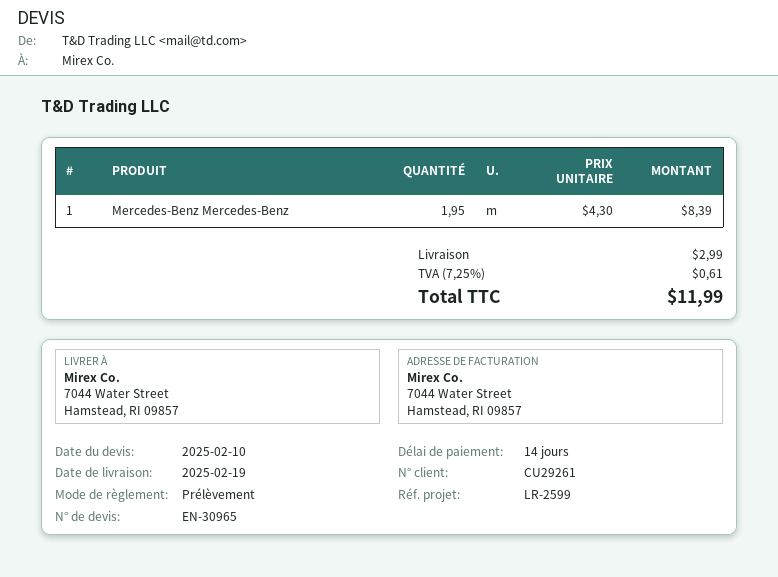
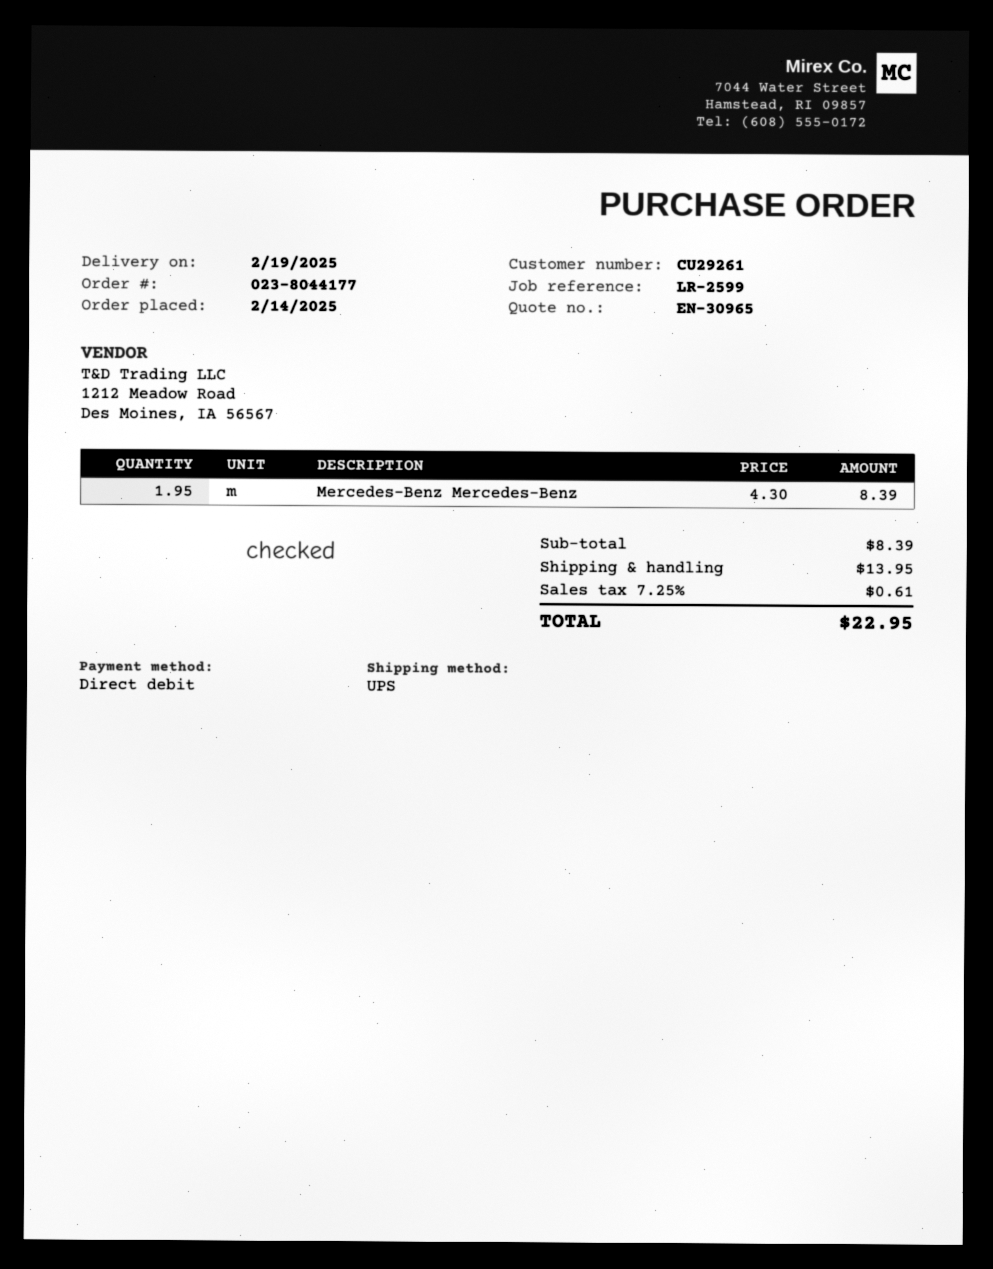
shipping: 2.99 -> 13.95
total: 11.99 -> 22.95

